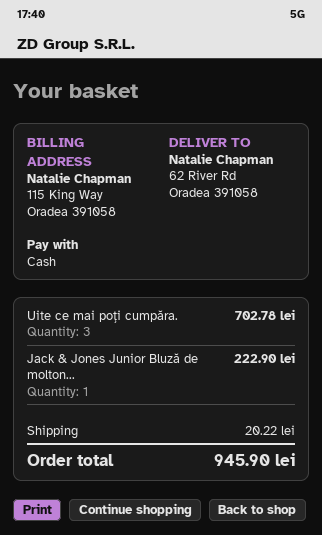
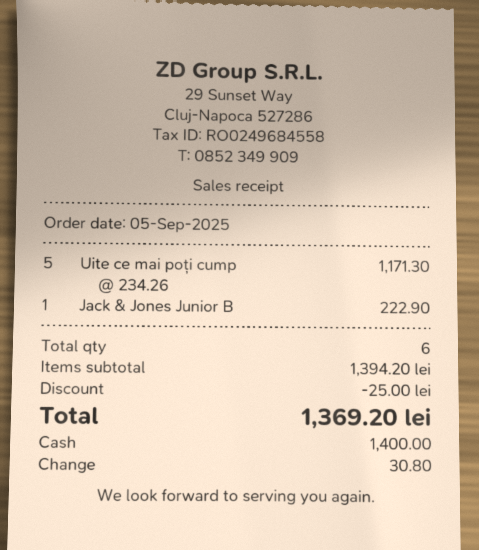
Uite ce mai poți cumpăra.: 3 for 702.78 -> 5 for 1171.30
discount: none -> 25.00
shipping: 20.22 -> none
total: 945.90 -> 1369.20

